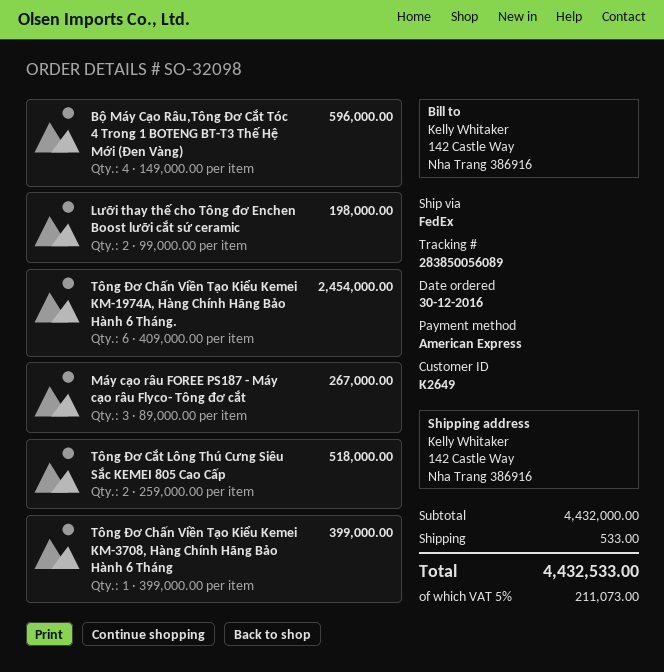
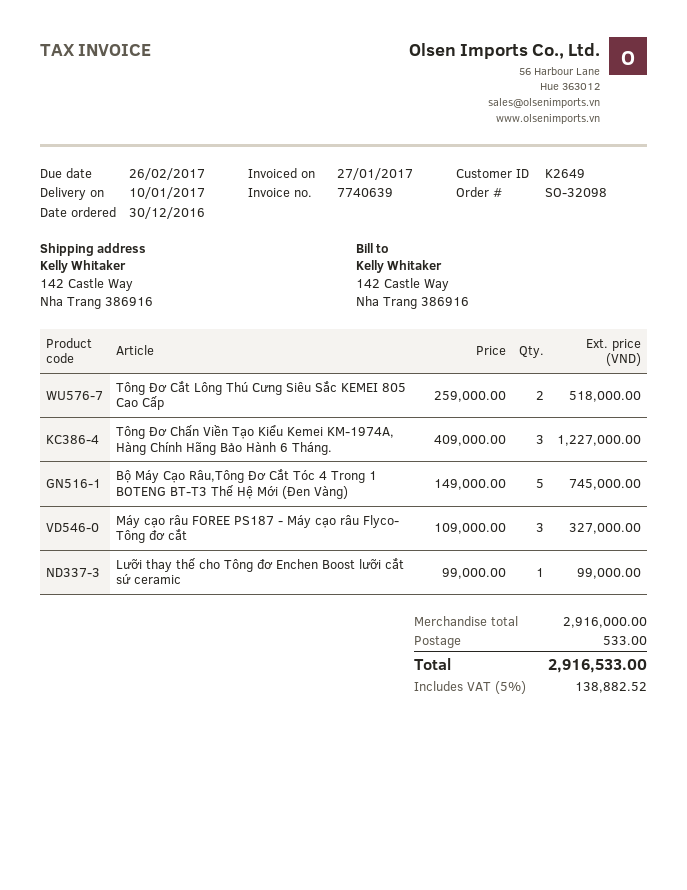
Bộ Máy Cạo Râu,Tông Đơ Cắt Tóc 4 Trong 1 BOTENG BT-T3 Thế Hệ Mới (Đen Vàng): 4 x 149000.00 = 596000.00 -> 5 x 149000.00 = 745000.00
Lưỡi thay thế cho Tông đơ Enchen Boost lưỡi cắt sứ ceramic: 2 x 99000.00 = 198000.00 -> 1 x 99000.00 = 99000.00
Tông Đơ Chấn Viền Tạo Kiểu Kemei KM-1974A, Hàng Chính Hãng Bảo Hành 6 Tháng.: 6 x 409000.00 = 2454000.00 -> 3 x 409000.00 = 1227000.00
Máy cạo râu FOREE PS187 - Máy cạo râu Flyco- Tông đơ cắt: 3 x 89000.00 = 267000.00 -> 3 x 109000.00 = 327000.00
Tông Đơ Chấn Viền Tạo Kiểu Kemei KM-3708, Hàng Chính Hãng Bảo Hành 6 Tháng: 1 x 399000.00 = 399000.00 -> none
subtotal: 4432000.00 -> 2916000.00
tax: 5% = 211073.00 -> 5% = 138882.52
total: 4432533.00 -> 2916533.00

